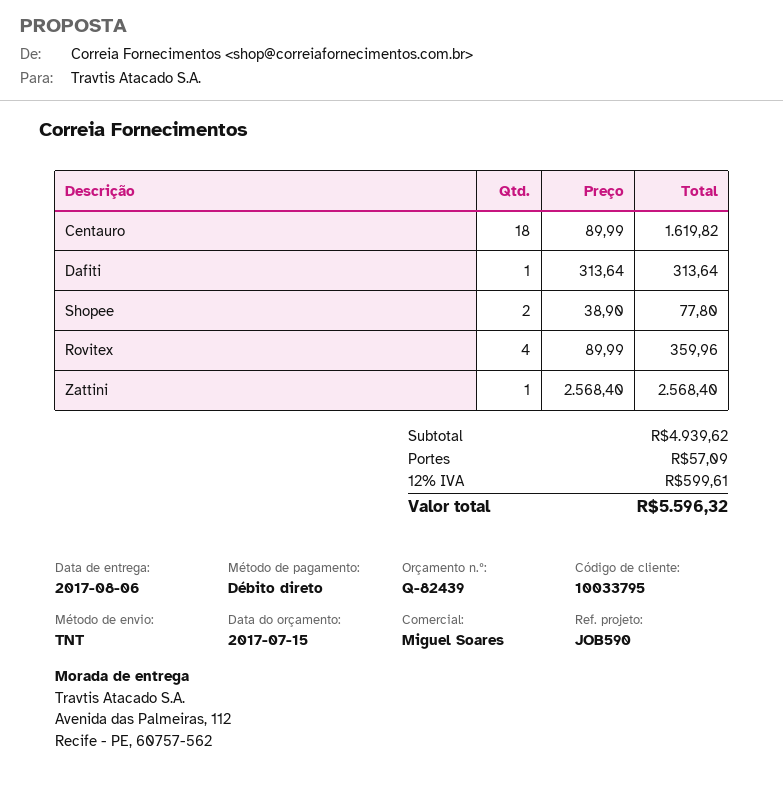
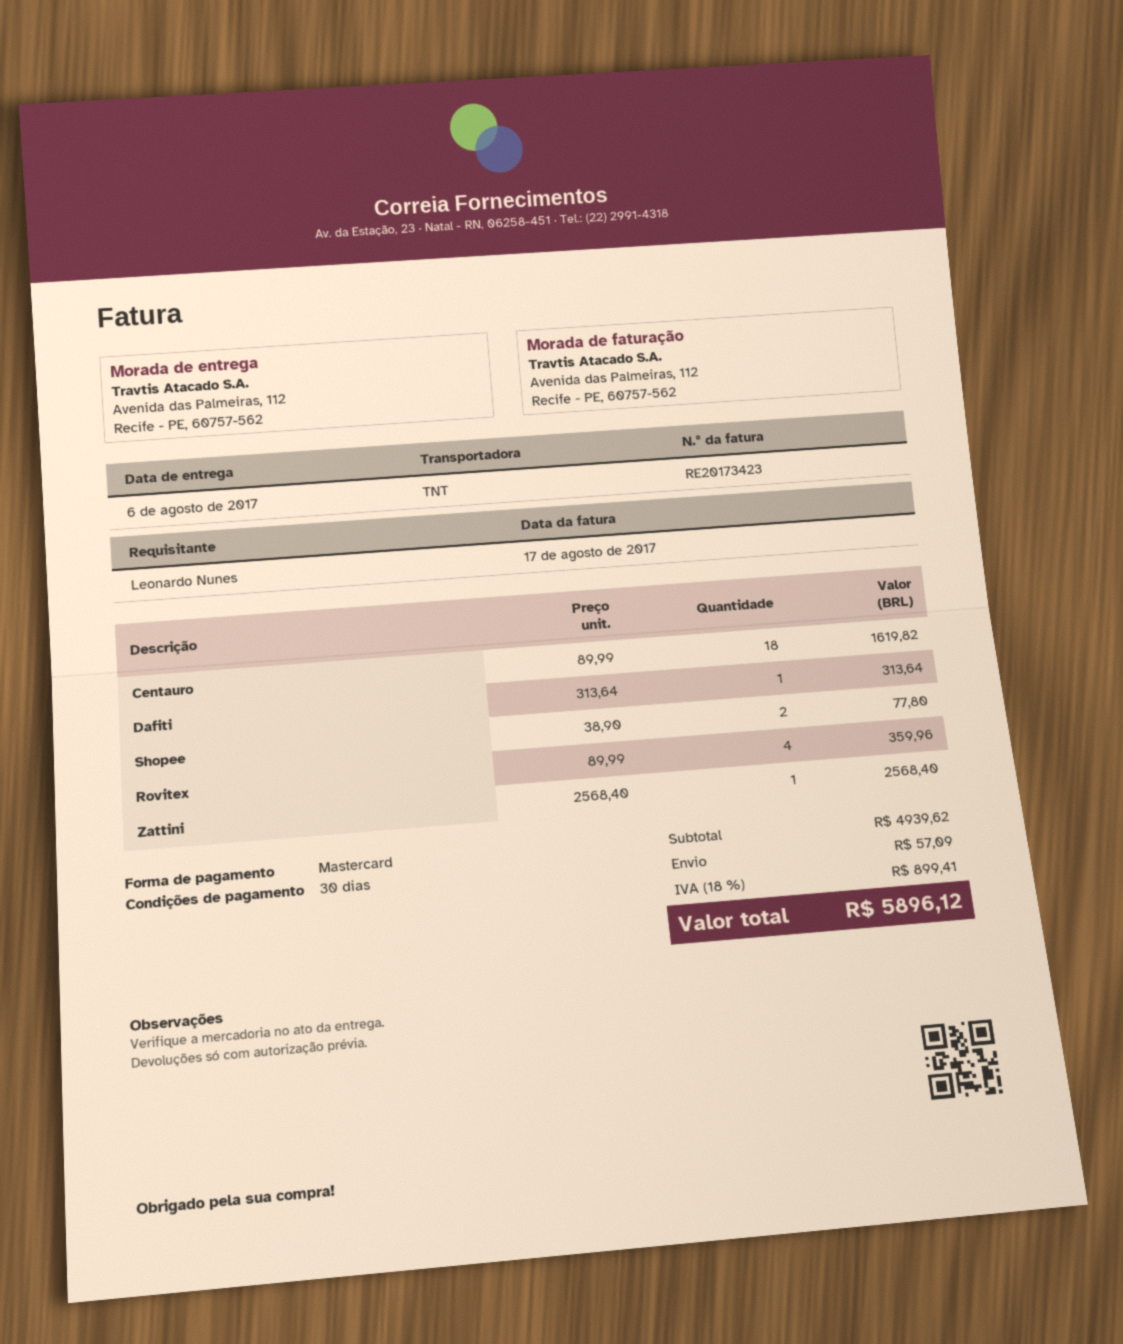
payment method: direct debit -> Mastercard
tax: 12% = 599.61 -> 18% = 899.41
total: 5596.32 -> 5896.12

